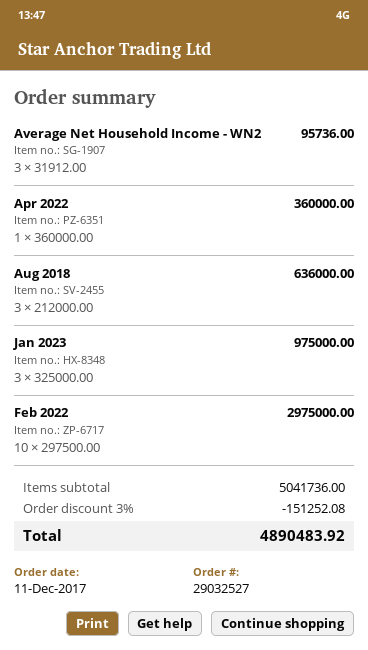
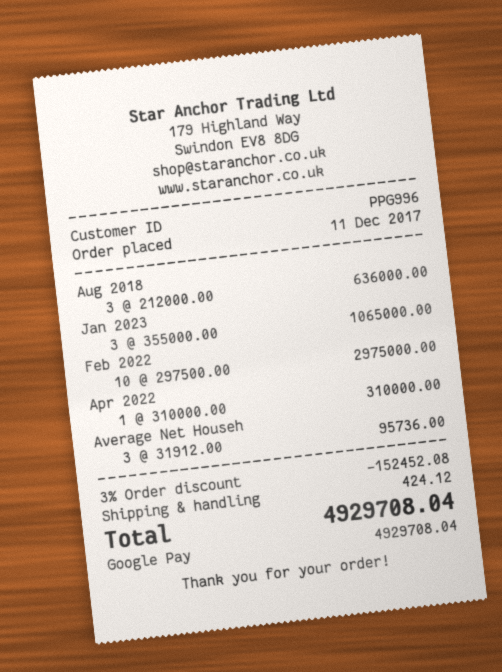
Apr 2022: 1 x 360000.00 = 360000.00 -> 1 x 310000.00 = 310000.00
Jan 2023: 3 x 325000.00 = 975000.00 -> 3 x 355000.00 = 1065000.00
discount: 3% = 151252.08 -> 3% = 152452.08
shipping: none -> 424.12
total: 4890483.92 -> 4929708.04

